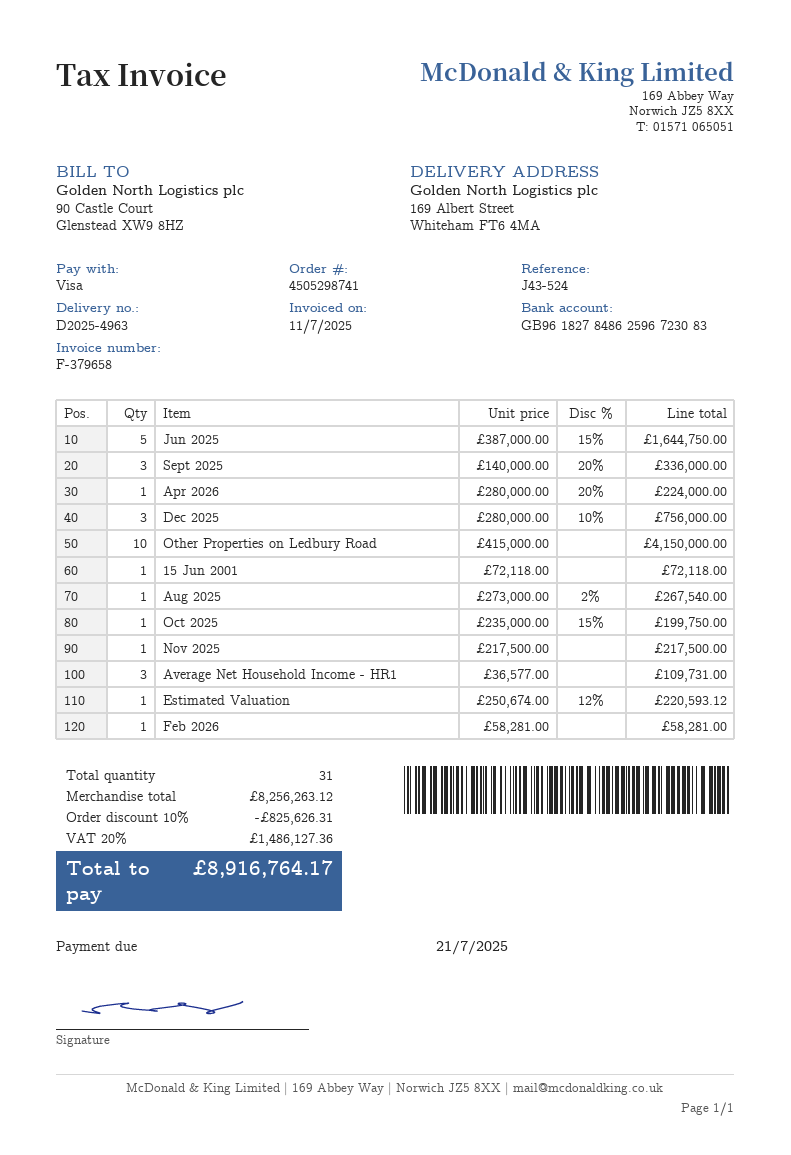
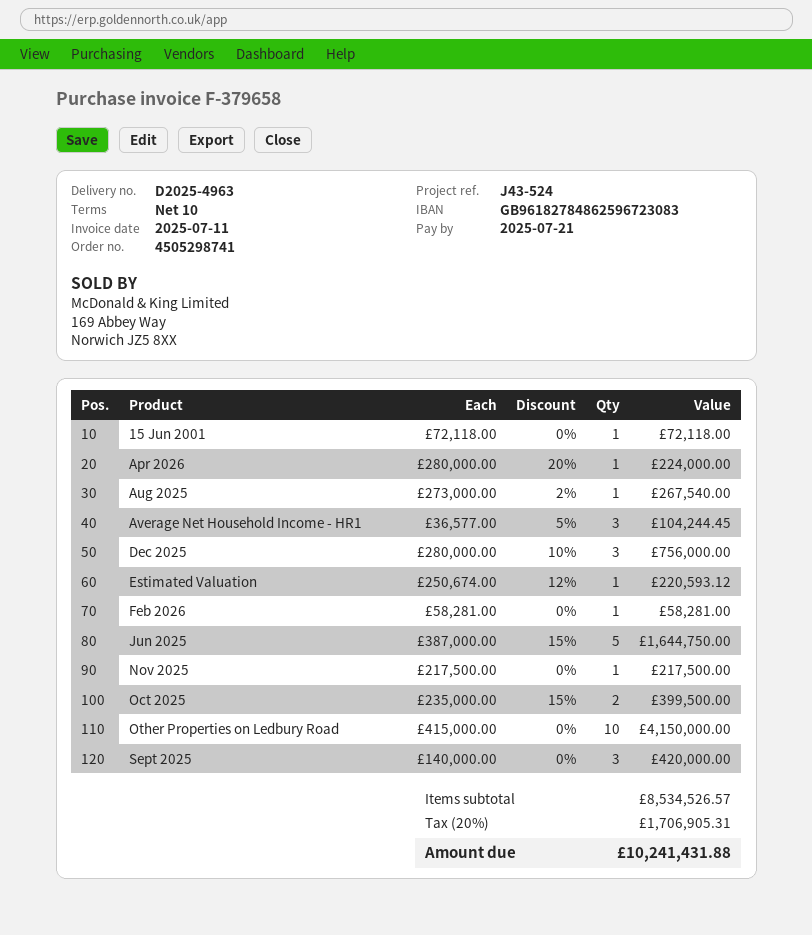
Sept 2025: 3 x 140000.00 - 20% = 336000.00 -> 3 x 140000.00 = 420000.00
Oct 2025: 1 x 235000.00 - 15% = 199750.00 -> 2 x 235000.00 - 15% = 399500.00
Average Net Household Income - HR1: 3 x 36577.00 = 109731.00 -> 3 x 36577.00 - 5% = 104244.45
subtotal: 8256263.12 -> 8534526.57
discount: 10% = 825626.31 -> none
tax: 20% = 1486127.36 -> 20% = 1706905.31
total: 8916764.17 -> 10241431.88

